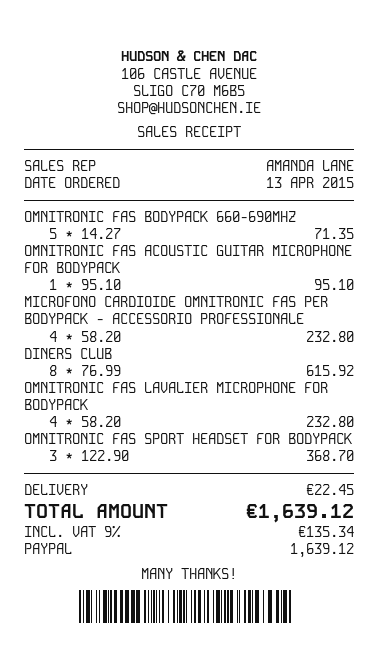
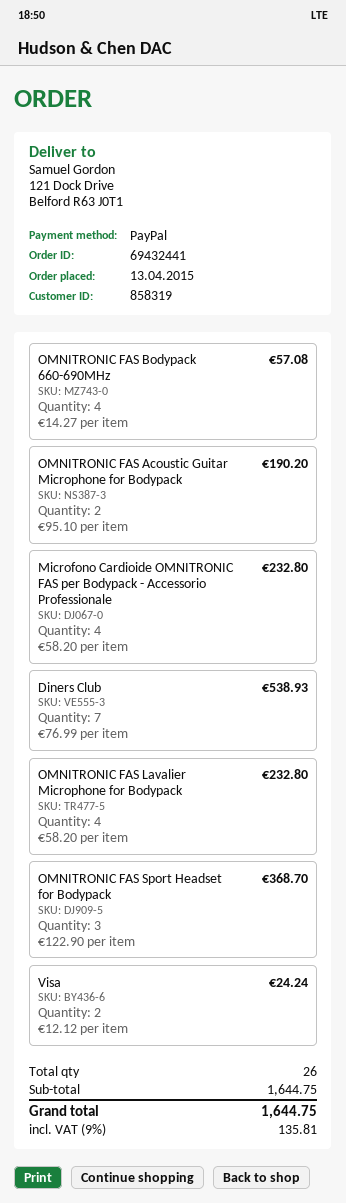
OMNITRONIC FAS BODYPACK 660-690MHZ: 5 x 14.27 = 71.35 -> 4 x 14.27 = 57.08
OMNITRONIC FAS ACOUSTIC GUITAR MICROPHONE FOR BODYPACK: 1 x 95.10 = 95.10 -> 2 x 95.10 = 190.20
DINERS CLUB: 8 x 76.99 = 615.92 -> 7 x 76.99 = 538.93
Visa: none -> 2 x 12.12 = 24.24
shipping: 22.45 -> none
tax: 9% = 135.34 -> 9% = 135.81
total: 1639.12 -> 1644.75

